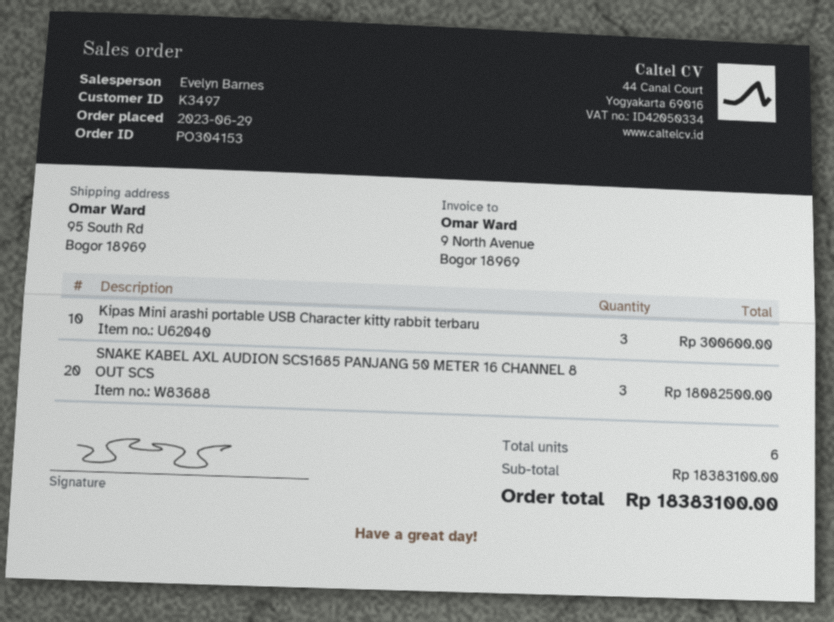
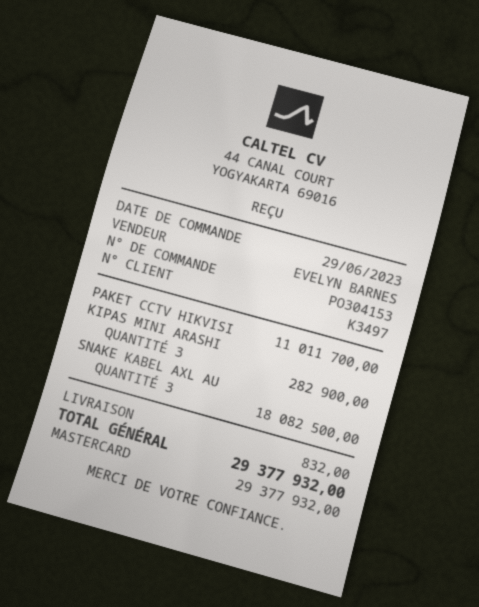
Kipas Mini arashi portable USB Character kitty rabbit terbaru: 3 for 300600.00 -> 3 for 282900.00
PAKET CCTV HIKVISI: none -> 1 for 11011700.00
shipping: none -> 832.00
total: 18383100.00 -> 29377932.00

